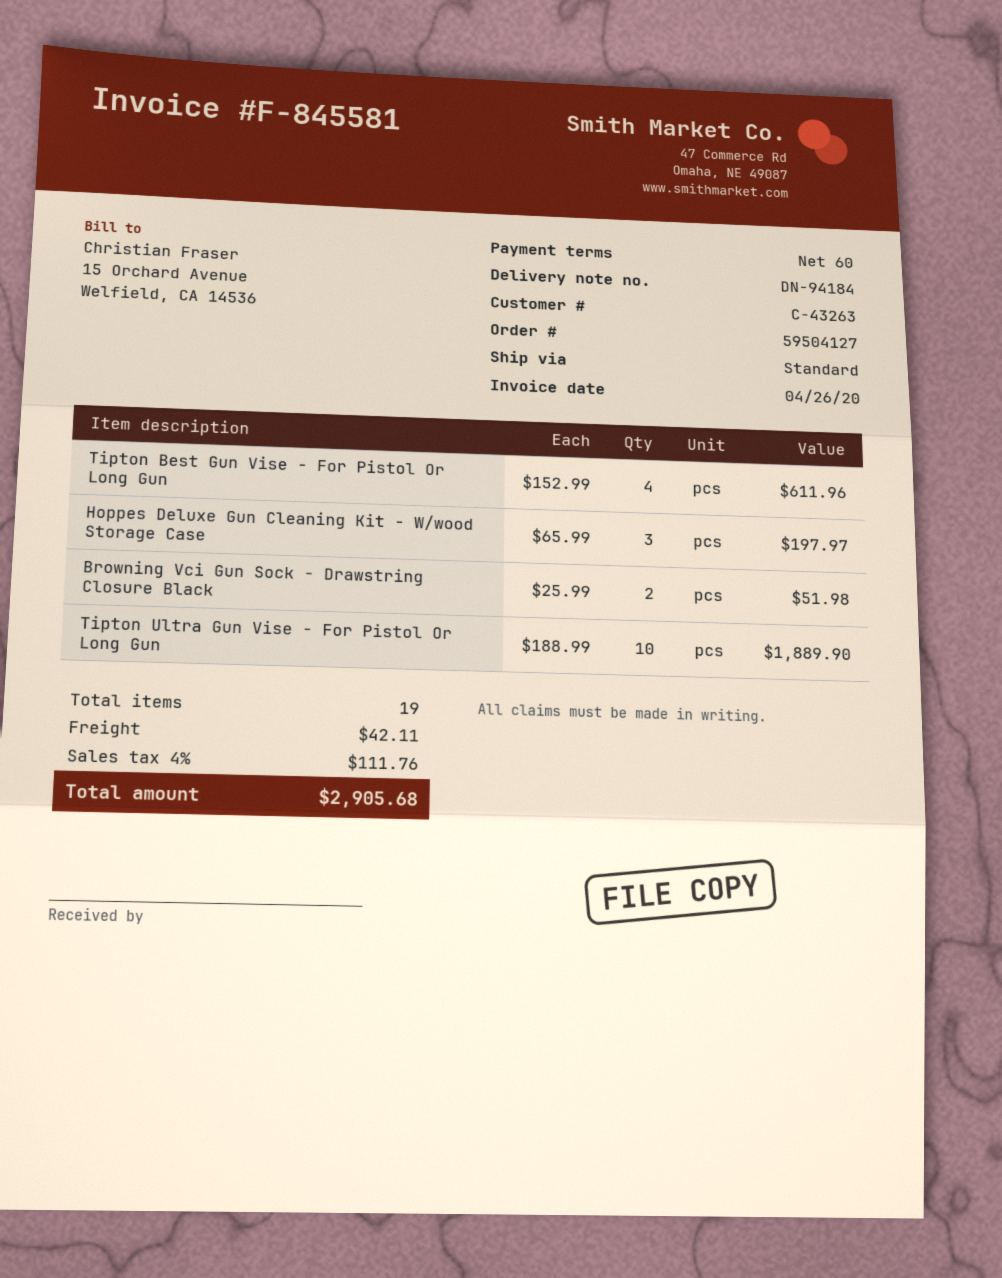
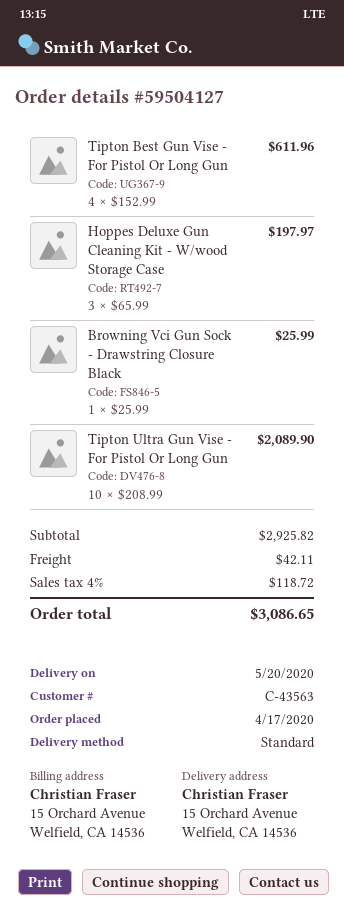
customer number: C-43263 -> C-43563
Browning Vci Gun Sock - Drawstring Closure Black: 2 x 25.99 = 51.98 -> 1 x 25.99 = 25.99
Tipton Ultra Gun Vise - For Pistol Or Long Gun: 10 x 188.99 = 1889.90 -> 10 x 208.99 = 2089.90
tax: 4% = 111.76 -> 4% = 118.72
total: 2905.68 -> 3086.65

